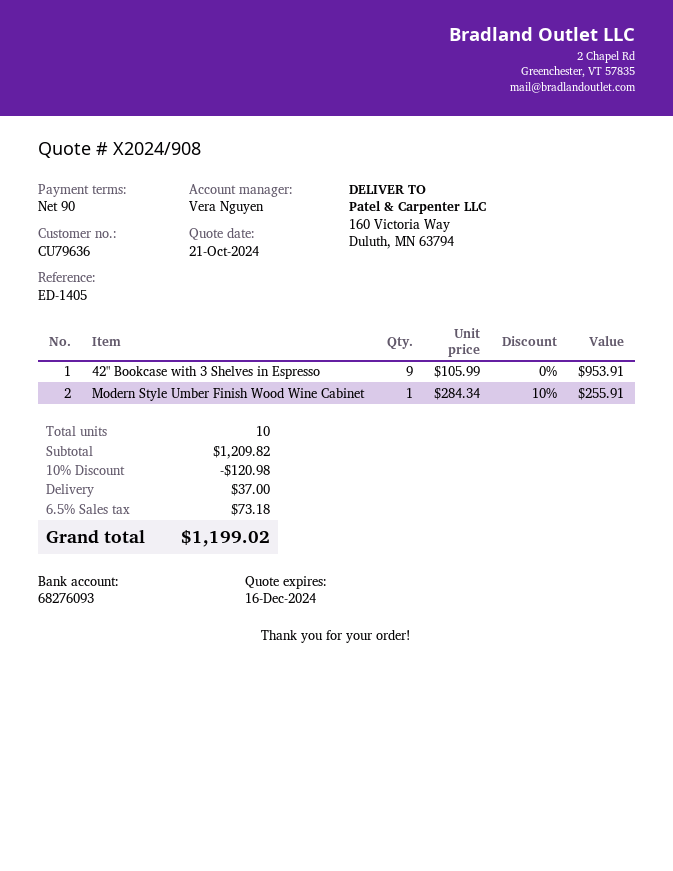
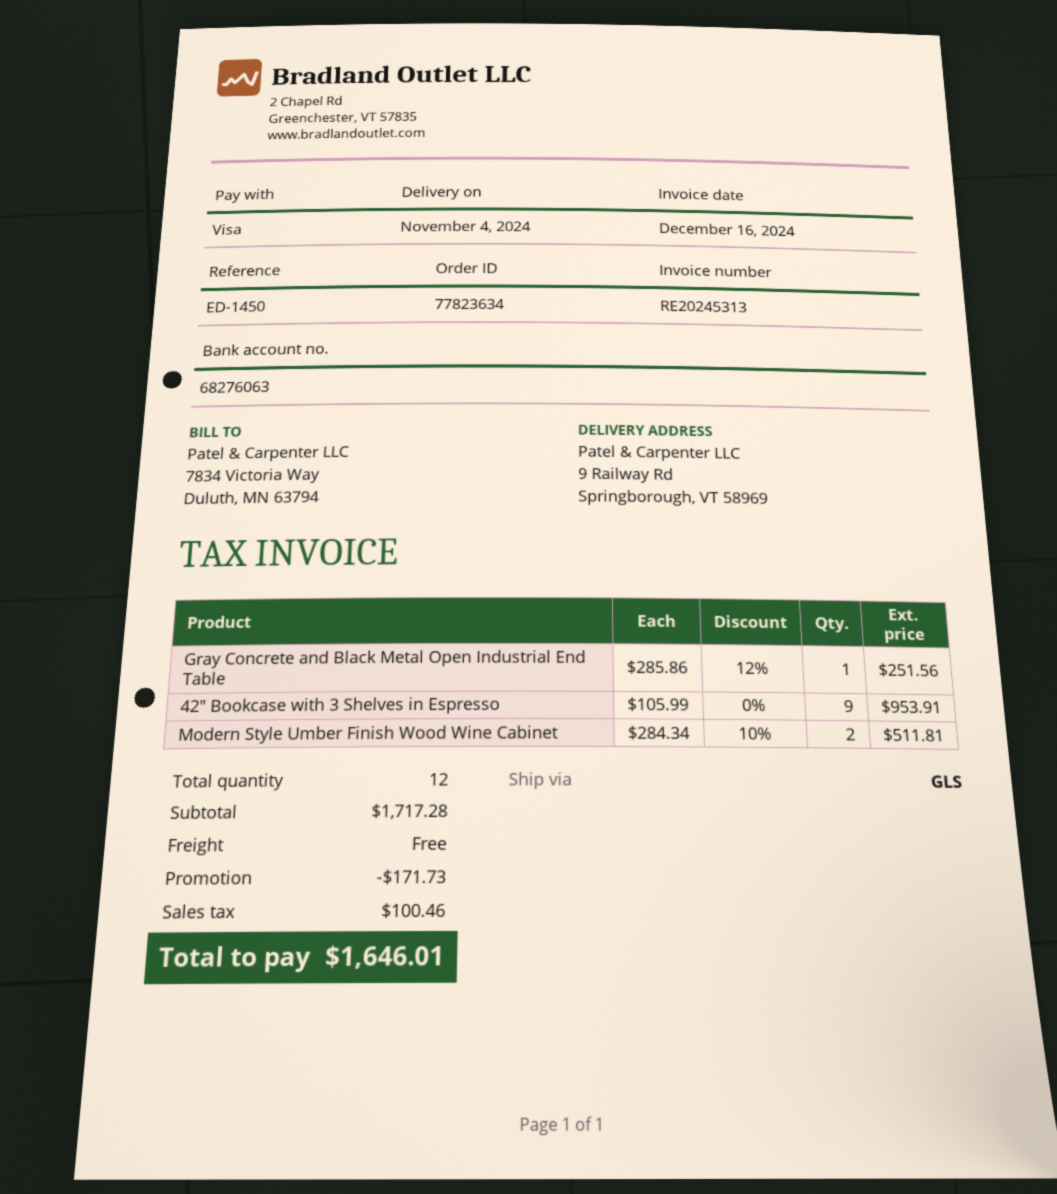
reference: ED-1405 -> ED-1450
bank account: 68276093 -> 68276063
ship to: 160 Victoria Way, Duluth, MN 63794 -> 9 Railway Rd, Springborough, VT 58969
Modern Style Umber Finish Wood Wine Cabinet: 1 x 284.34 - 10% = 255.91 -> 2 x 284.34 - 10% = 511.81
Gray Concrete and Black Metal Open Industrial End Table: none -> 1 x 285.86 - 12% = 251.56
total quantity: 10 -> 12
subtotal: 1209.82 -> 1717.28
discount: 120.98 -> 171.73
shipping: 37.00 -> 0.00
tax: 73.18 -> 100.46
total: 1199.02 -> 1646.01

